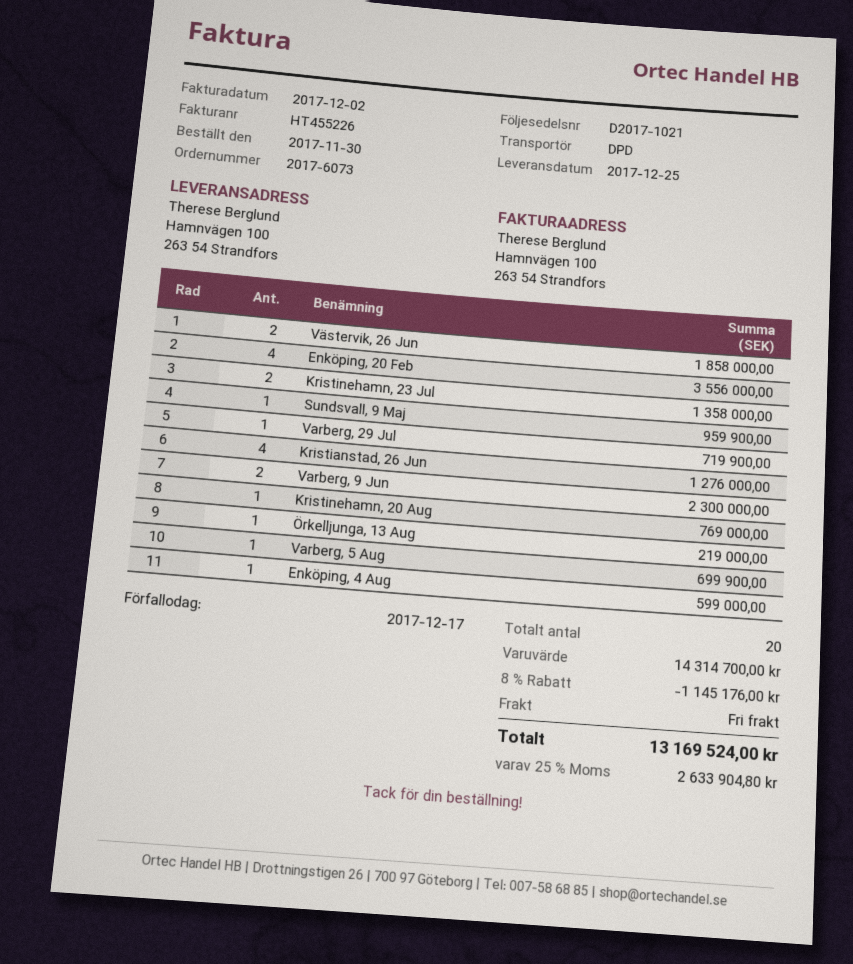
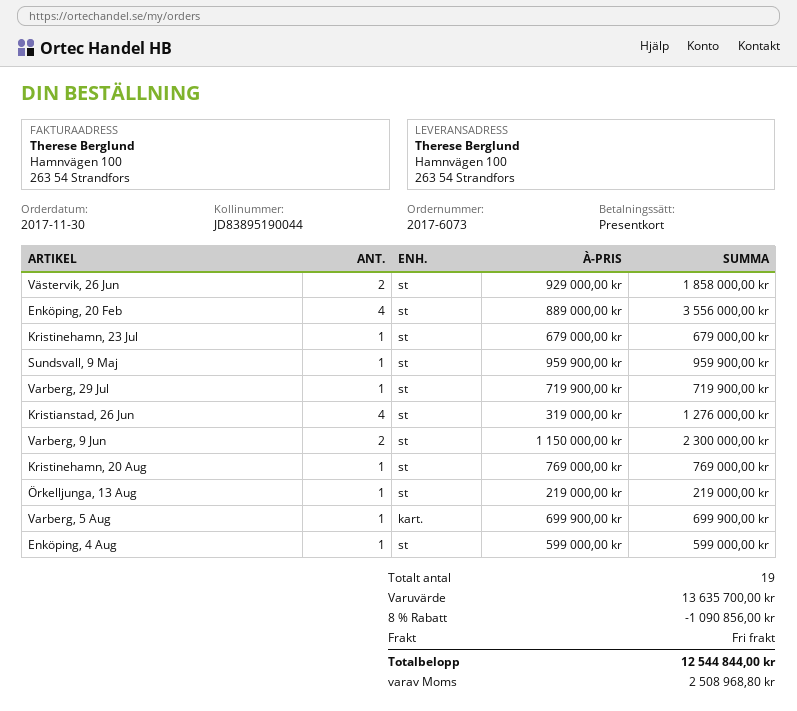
Kristinehamn, 23 Jul: 2 for 1358000.00 -> 1 for 679000.00
total quantity: 20 -> 19
subtotal: 14314700.00 -> 13635700.00
discount: 8% = 1145176.00 -> 8% = 1090856.00
tax: 2633904.80 -> 2508968.80
total: 13169524.00 -> 12544844.00

